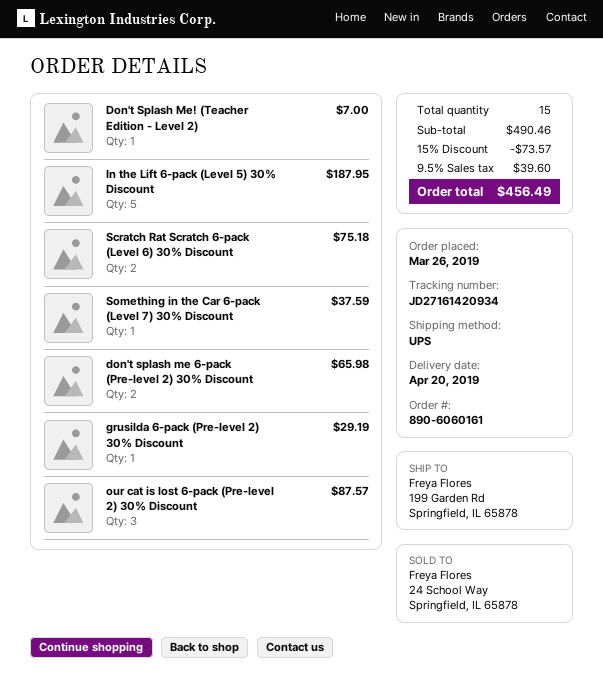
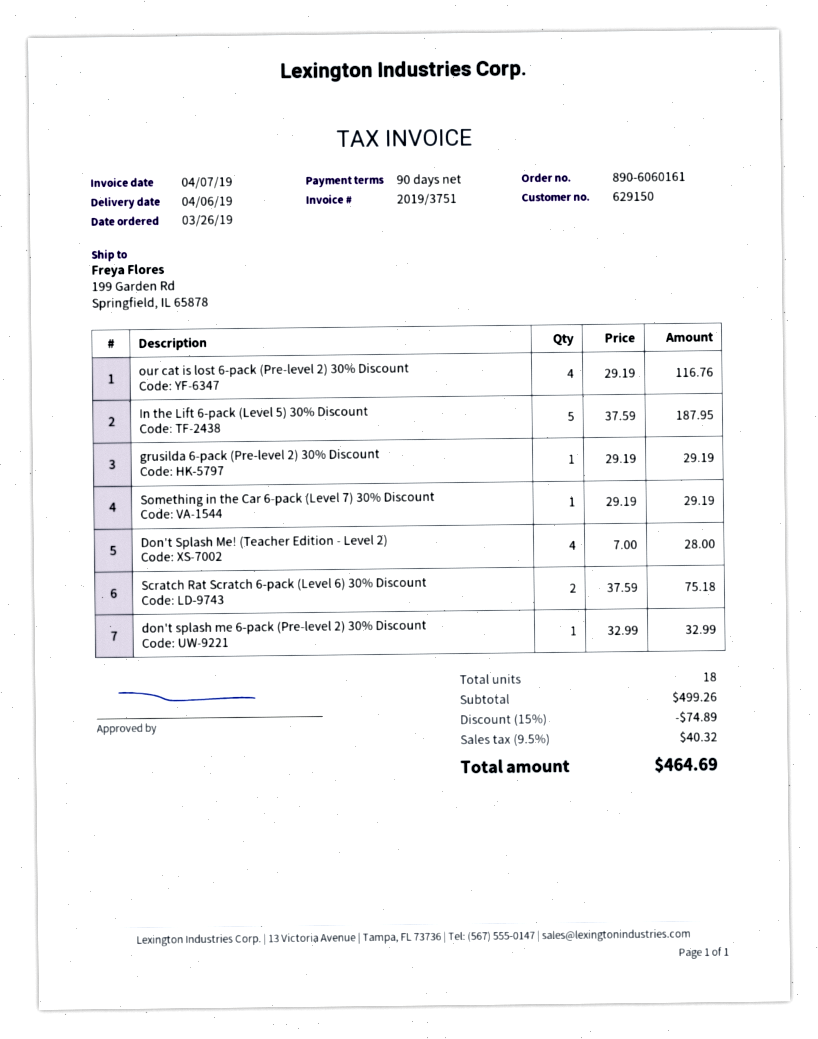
delivery date: 2019-04-20 -> 2019-04-06
Don't Splash Me! (Teacher Edition - Level 2): 1 for 7.00 -> 4 for 28.00
Something in the Car 6-pack (Level 7) 30% Discount: 1 for 37.59 -> 1 for 29.19
don't splash me 6-pack (Pre-level 2) 30% Discount: 2 for 65.98 -> 1 for 32.99
our cat is lost 6-pack (Pre-level 2) 30% Discount: 3 for 87.57 -> 4 for 116.76
total quantity: 15 -> 18
subtotal: 490.46 -> 499.26
discount: 15% = 73.57 -> 15% = 74.89
tax: 9.5% = 39.60 -> 9.5% = 40.32
total: 456.49 -> 464.69

